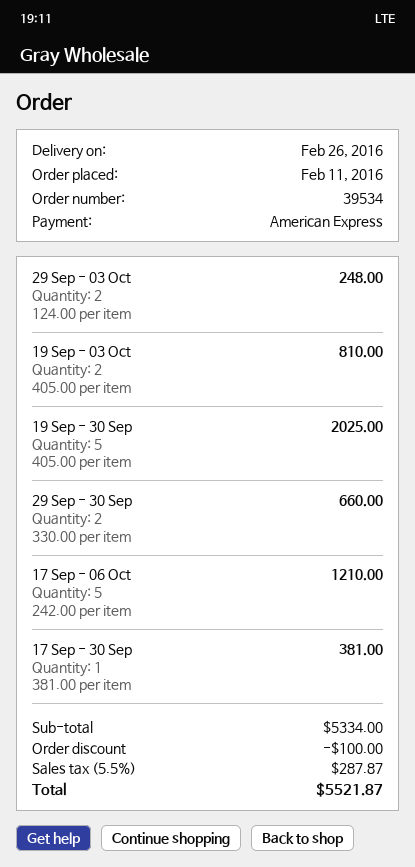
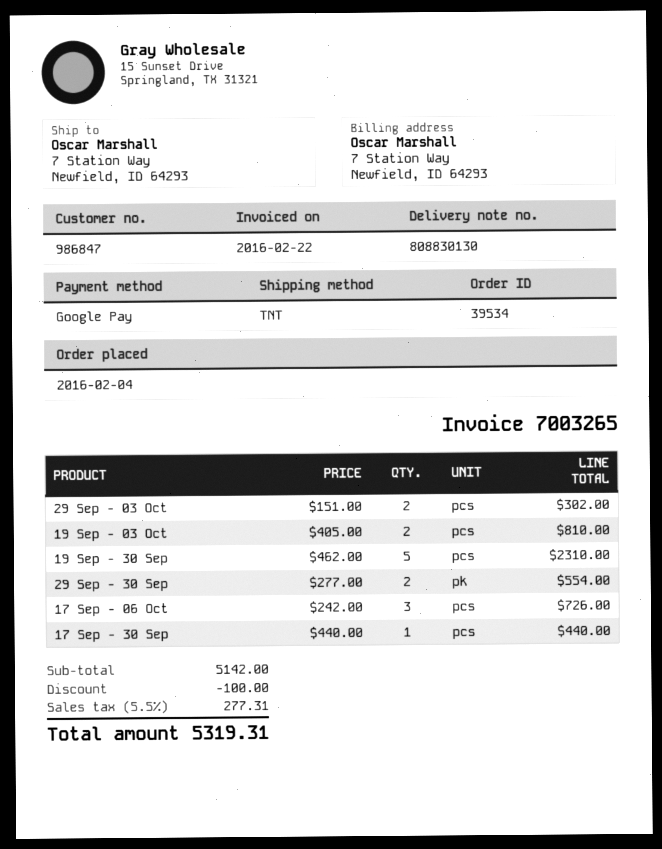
order date: 2016-02-11 -> 2016-02-04
payment method: American Express -> Google Pay
29 Sep - 03 Oct: 2 x 124.00 = 248.00 -> 2 x 151.00 = 302.00
19 Sep - 30 Sep: 5 x 405.00 = 2025.00 -> 5 x 462.00 = 2310.00
29 Sep - 30 Sep: 2 x 330.00 = 660.00 -> 2 x 277.00 = 554.00
17 Sep - 06 Oct: 5 x 242.00 = 1210.00 -> 3 x 242.00 = 726.00
17 Sep - 30 Sep: 1 x 381.00 = 381.00 -> 1 x 440.00 = 440.00
subtotal: 5334.00 -> 5142.00
tax: 5.5% = 287.87 -> 5.5% = 277.31
total: 5521.87 -> 5319.31

